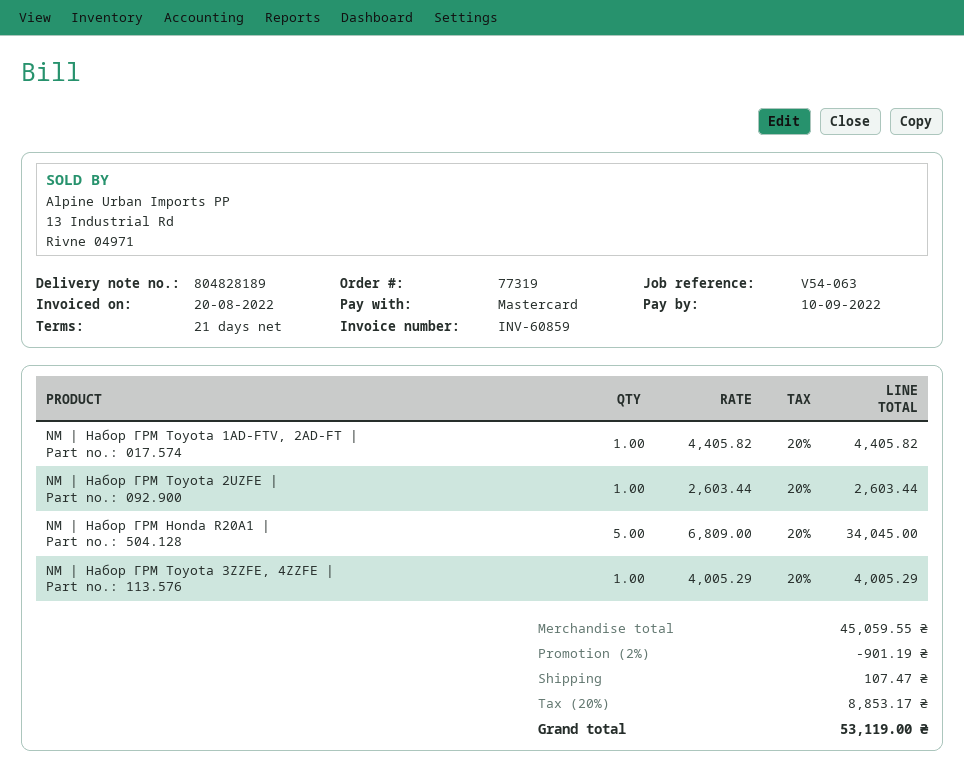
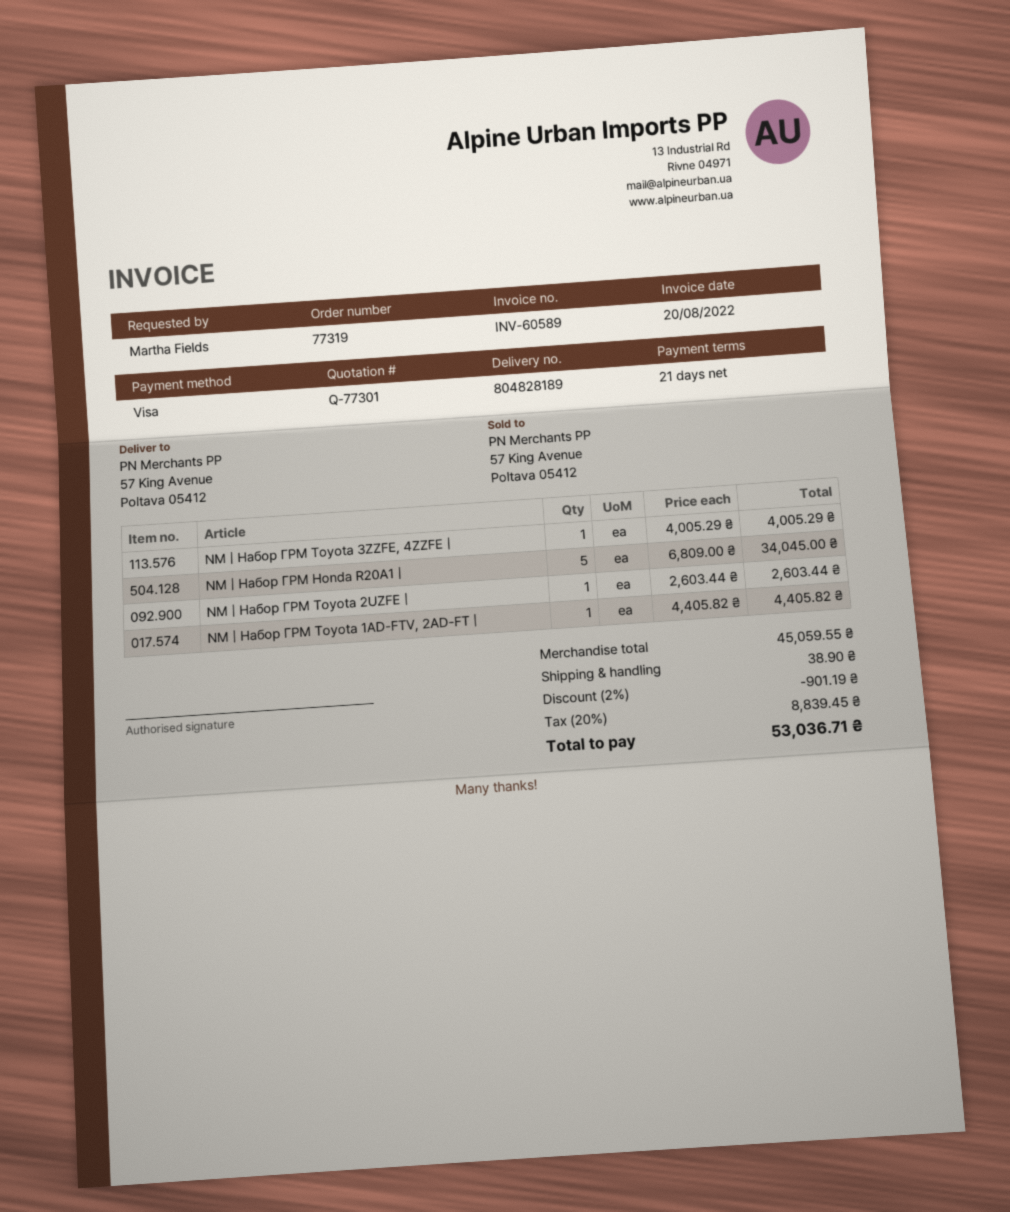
invoice number: INV-60859 -> INV-60589
payment method: Mastercard -> Visa
shipping: 107.47 -> 38.90
tax: 20% = 8853.17 -> 20% = 8839.45
total: 53119.00 -> 53036.71

